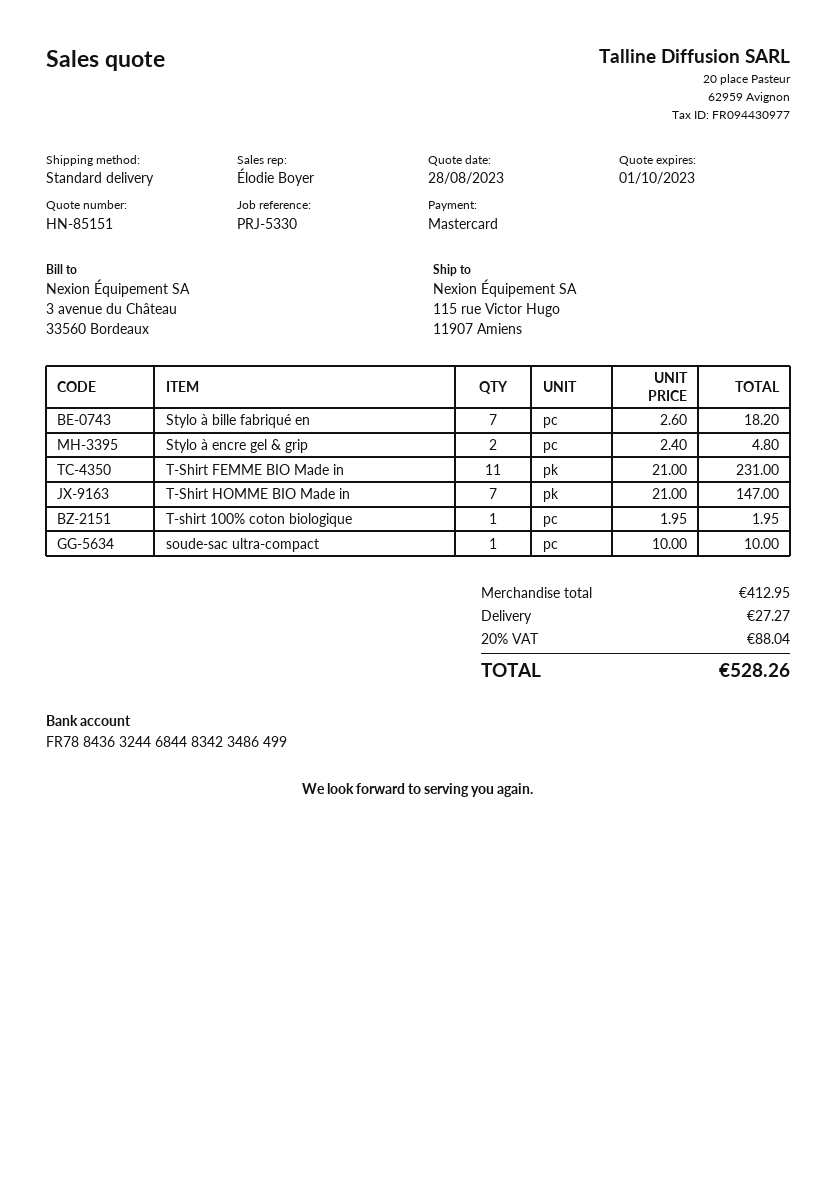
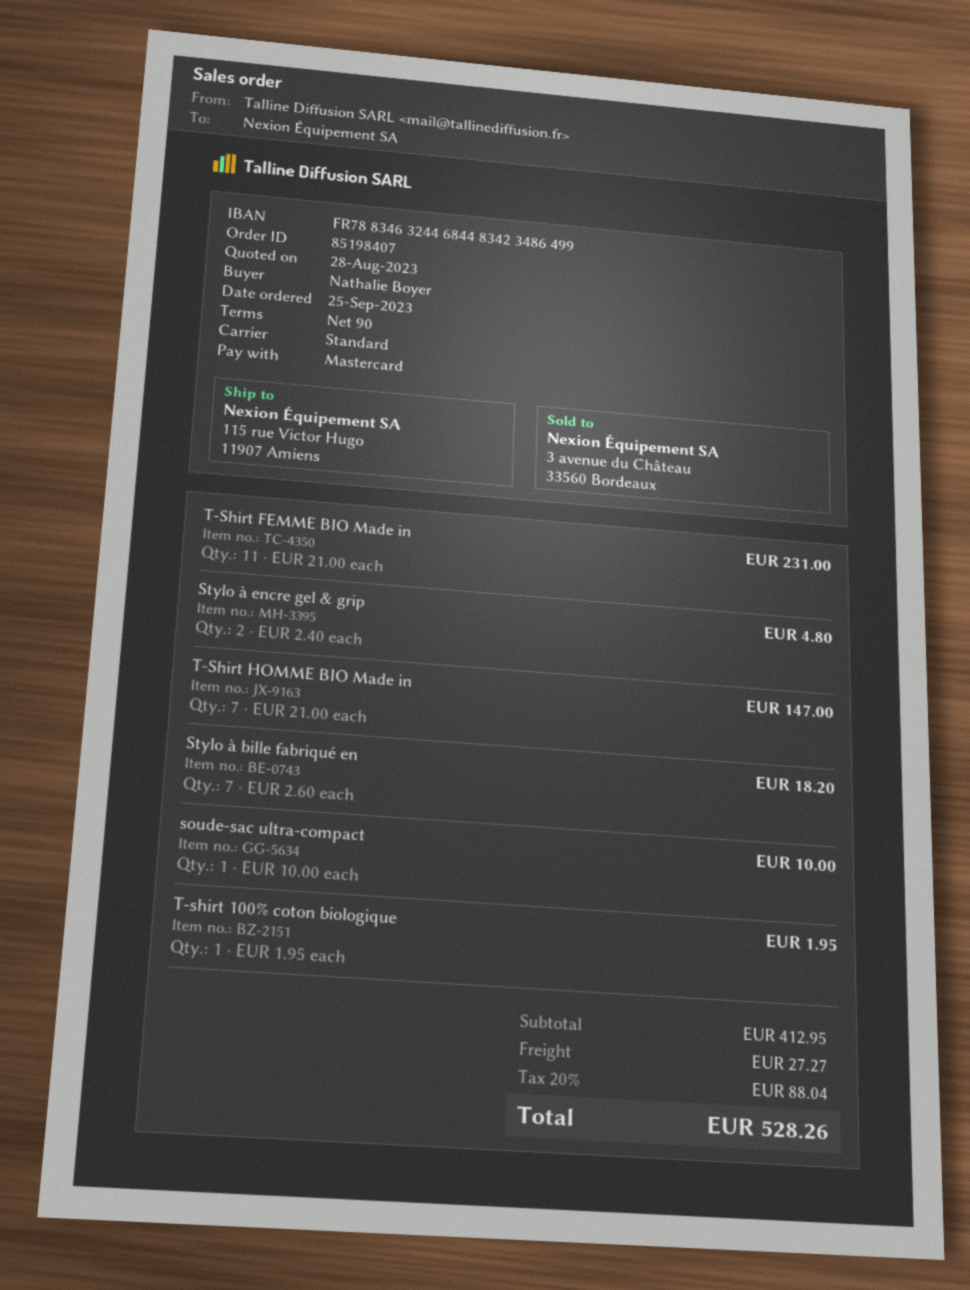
bank account: FR7884363244684483423486499 -> FR7883463244684483423486499

